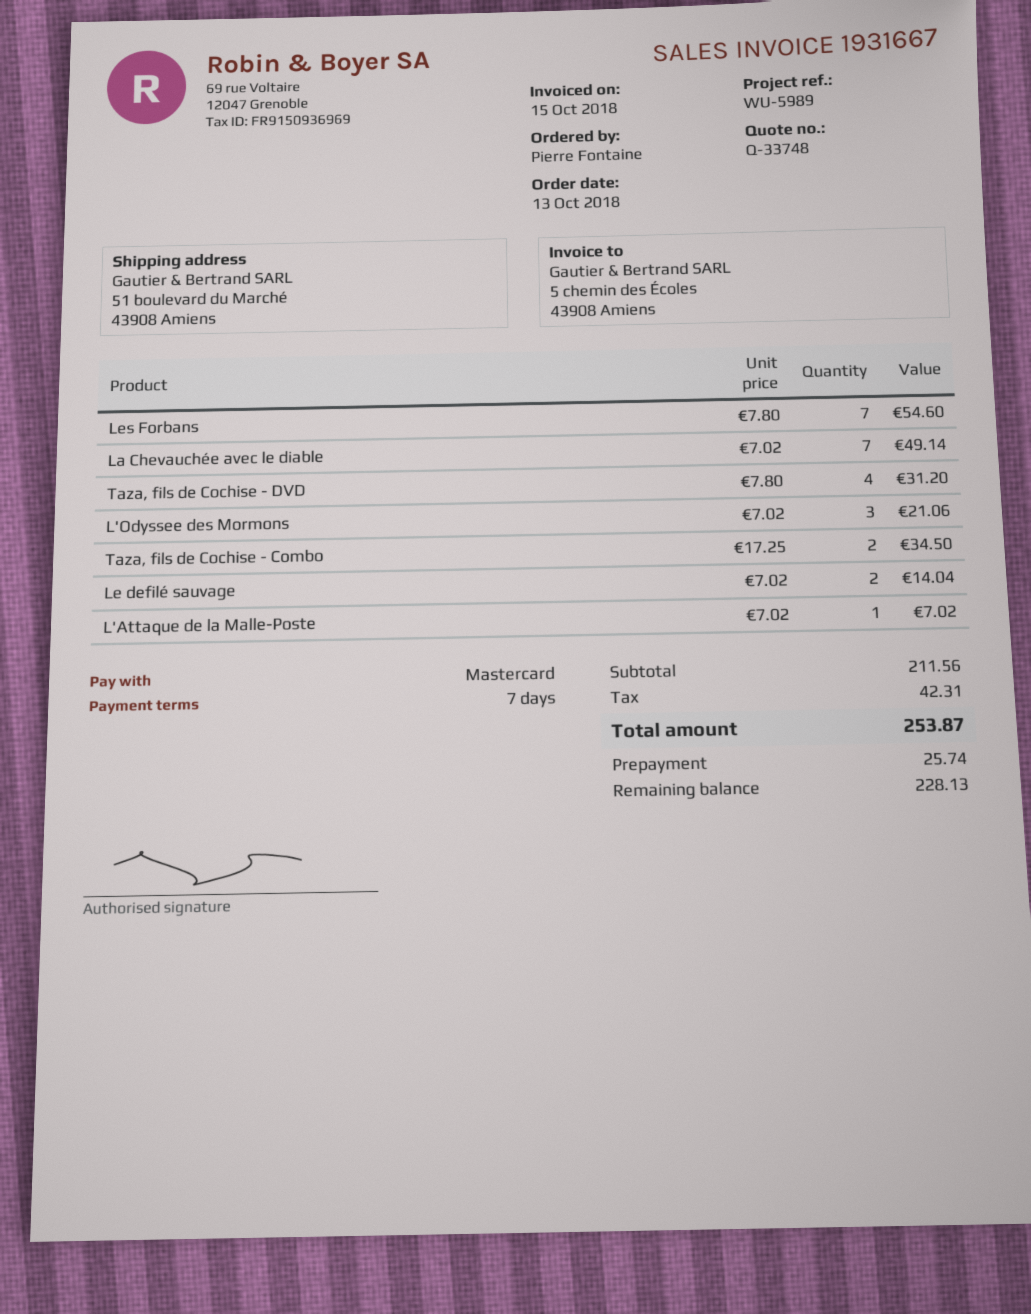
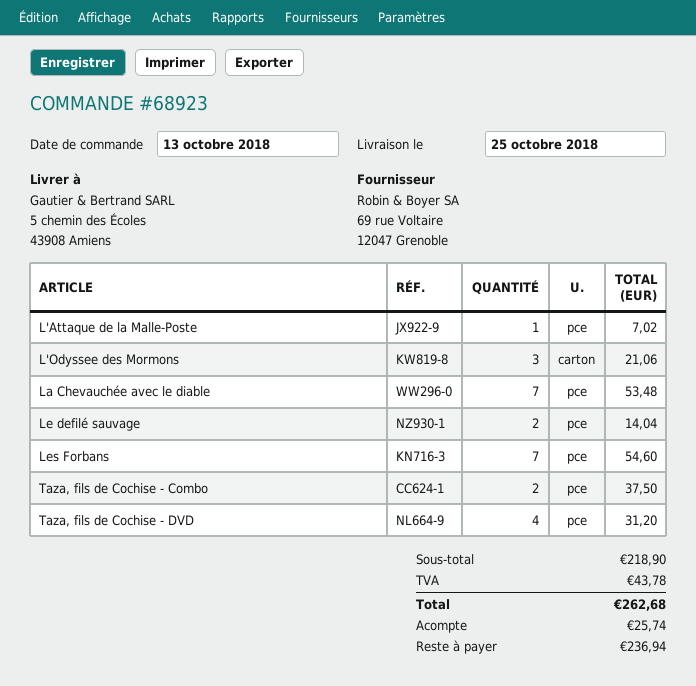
ship to: 51 boulevard du Marché, 43908 Amiens -> 5 chemin des Écoles, 43908 Amiens
La Chevauchée avec le diable: 7 for 49.14 -> 7 for 53.48
Taza, fils de Cochise - Combo: 2 for 34.50 -> 2 for 37.50
subtotal: 211.56 -> 218.90
tax: 42.31 -> 43.78
total: 253.87 -> 262.68
balance: 228.13 -> 236.94

